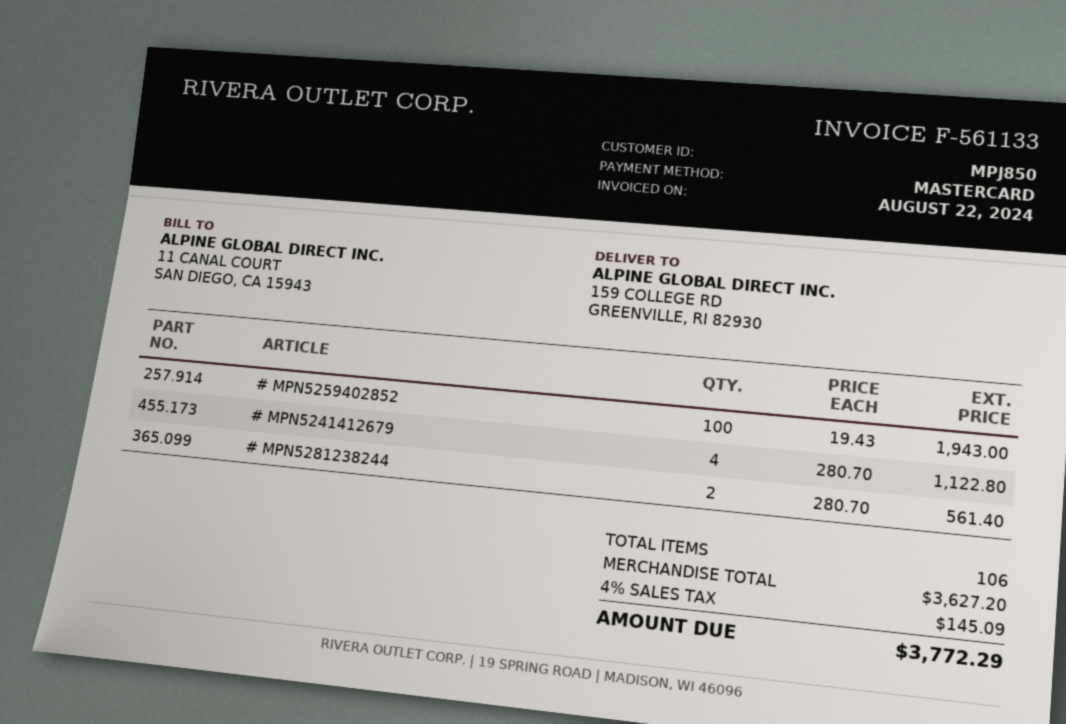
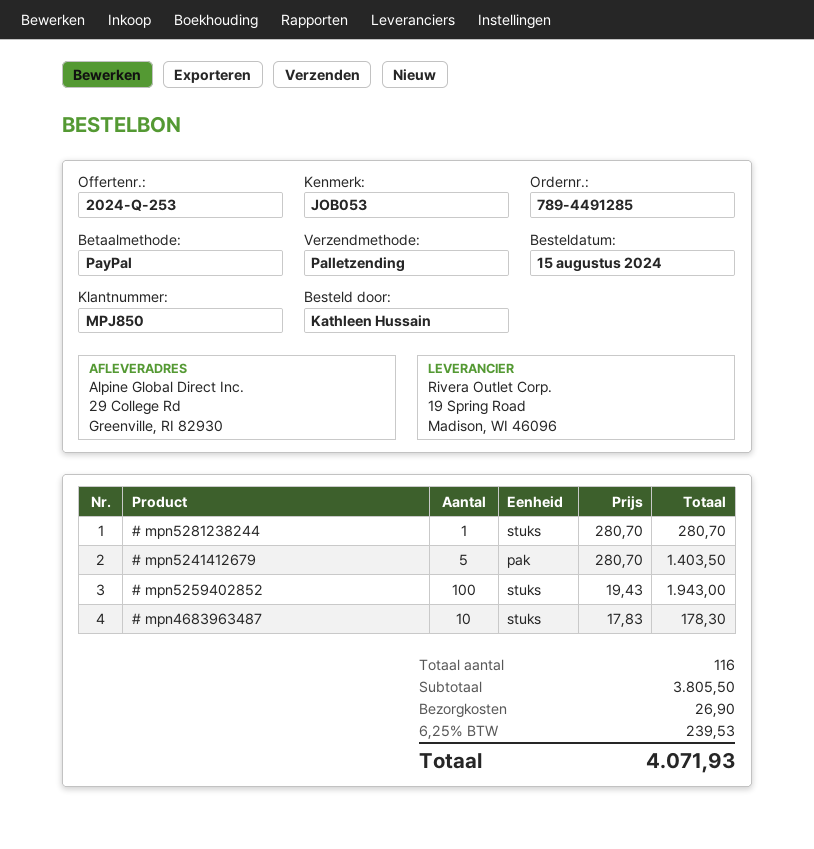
payment method: Mastercard -> PayPal
ship to: 159 COLLEGE RD, GREENVILLE, RI 82930 -> 29 College Rd, Greenville, RI 82930
# MPN5241412679: 4 x 280.70 = 1122.80 -> 5 x 280.70 = 1403.50
# MPN5281238244: 2 x 280.70 = 561.40 -> 1 x 280.70 = 280.70
# mpn4683963487: none -> 10 x 17.83 = 178.30
total quantity: 106 -> 116
subtotal: 3627.20 -> 3805.50
shipping: none -> 26.90
tax: 4% = 145.09 -> 6.25% = 239.53
total: 3772.29 -> 4071.93

